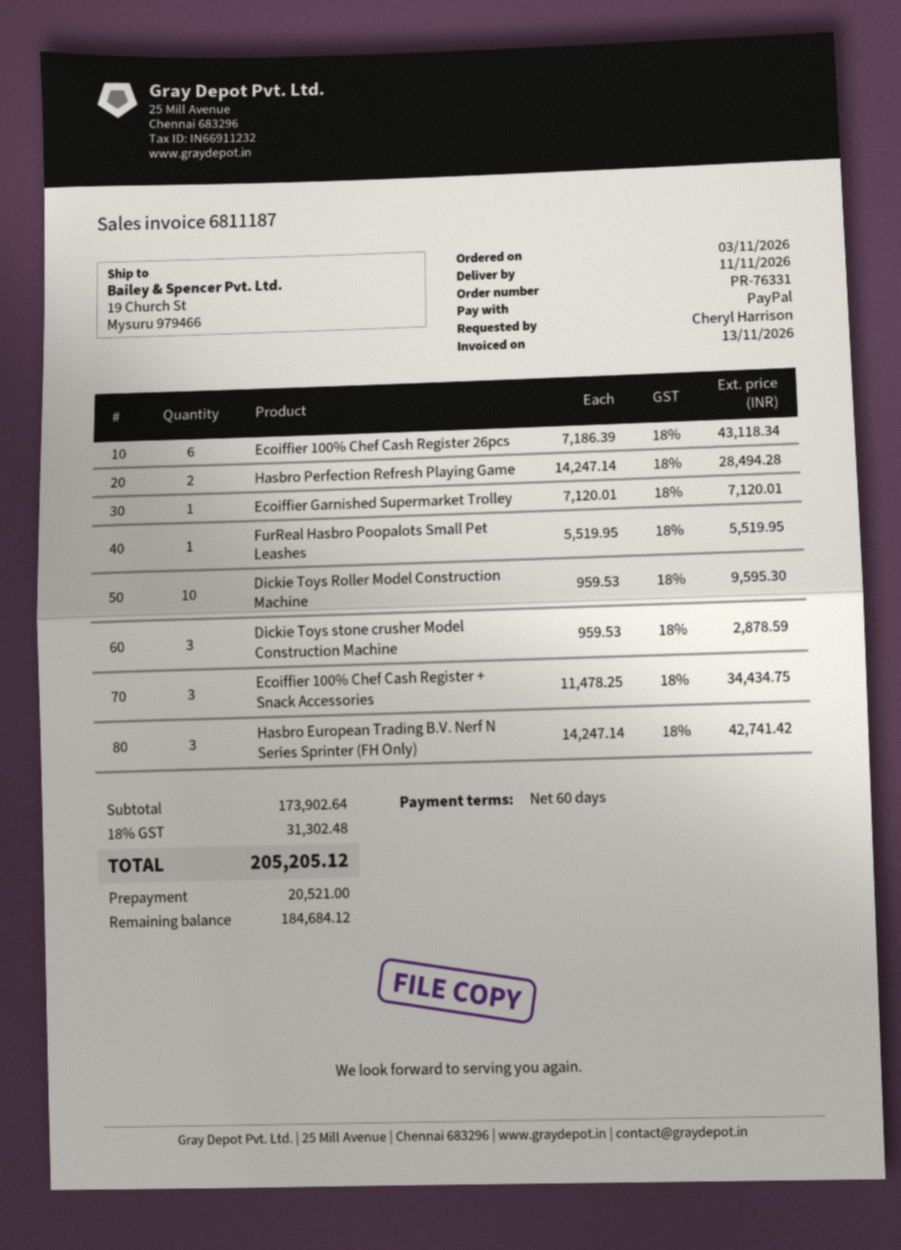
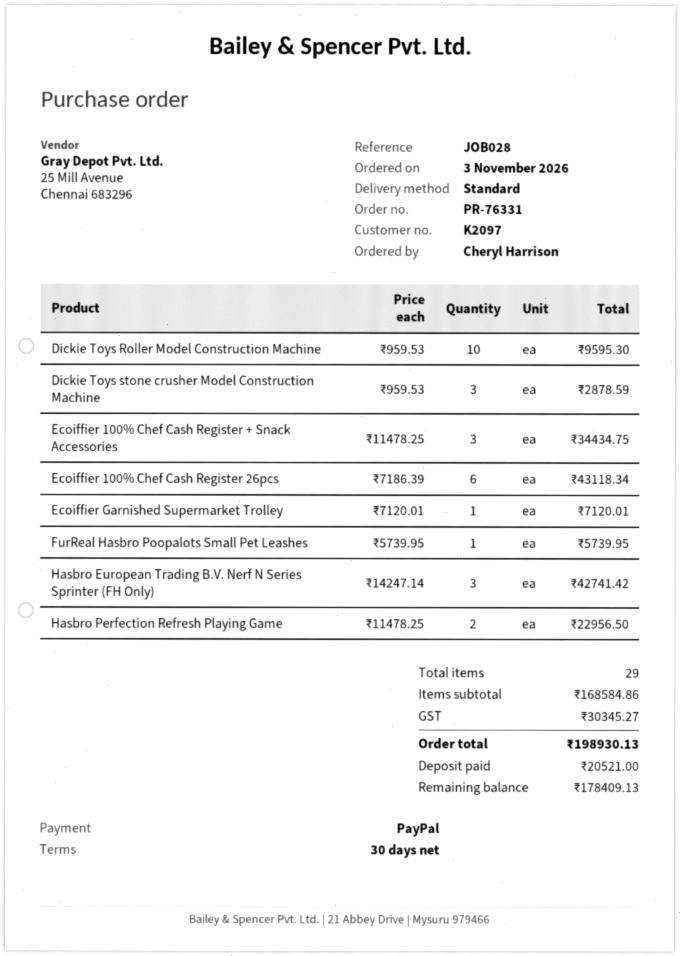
payment terms: 60 days -> 30 days
Hasbro Perfection Refresh Playing Game: 2 x 14247.14 = 28494.28 -> 2 x 11478.25 = 22956.50
FurReal Hasbro Poopalots Small Pet Leashes: 1 x 5519.95 = 5519.95 -> 1 x 5739.95 = 5739.95
subtotal: 173902.64 -> 168584.86
tax: 31302.48 -> 30345.27
total: 205205.12 -> 198930.13
balance: 184684.12 -> 178409.13

